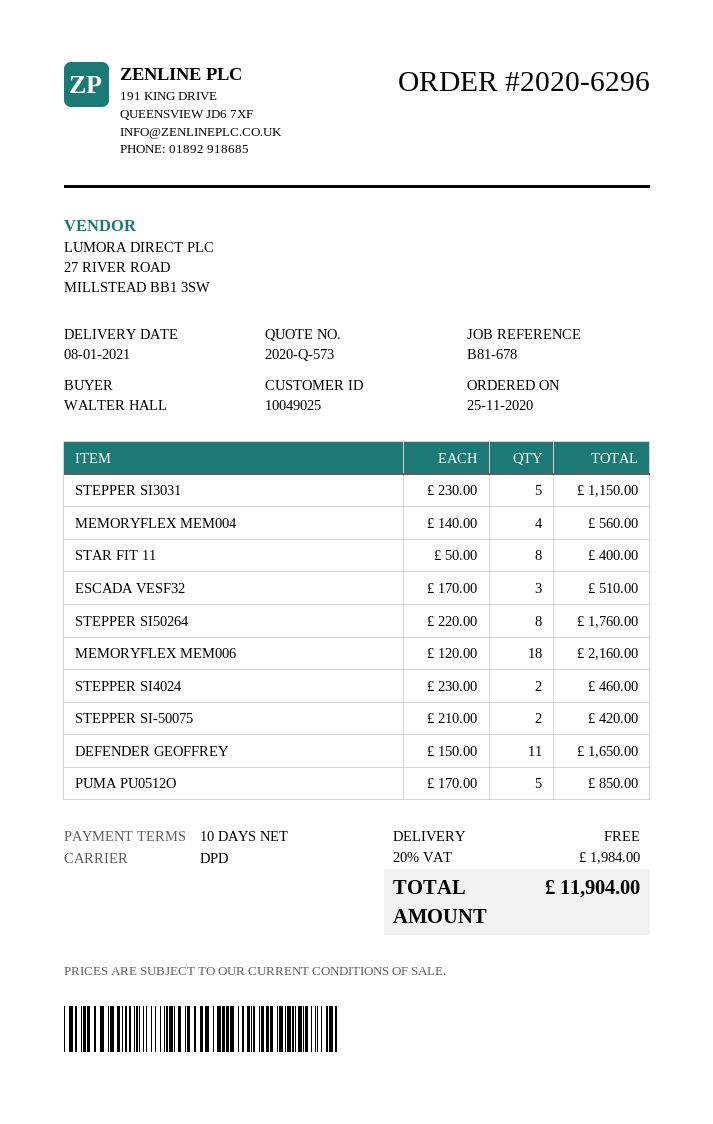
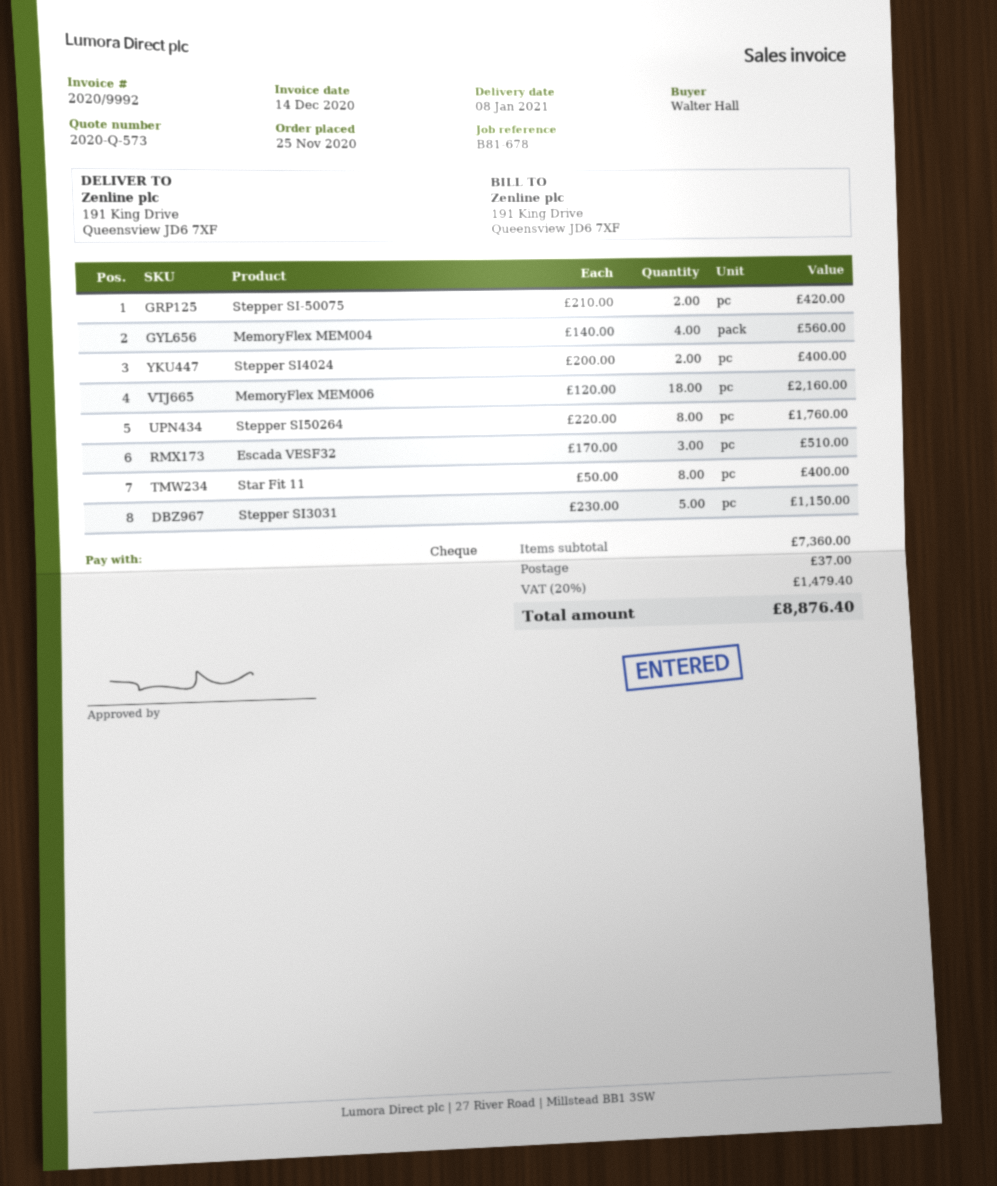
STEPPER SI4024: 2 x 230.00 = 460.00 -> 2 x 200.00 = 400.00
DEFENDER GEOFFREY: 11 x 150.00 = 1650.00 -> none
PUMA PU0512O: 5 x 170.00 = 850.00 -> none
shipping: 0.00 -> 37.00
tax: 20% = 1984.00 -> 20% = 1479.40
total: 11904.00 -> 8876.40

